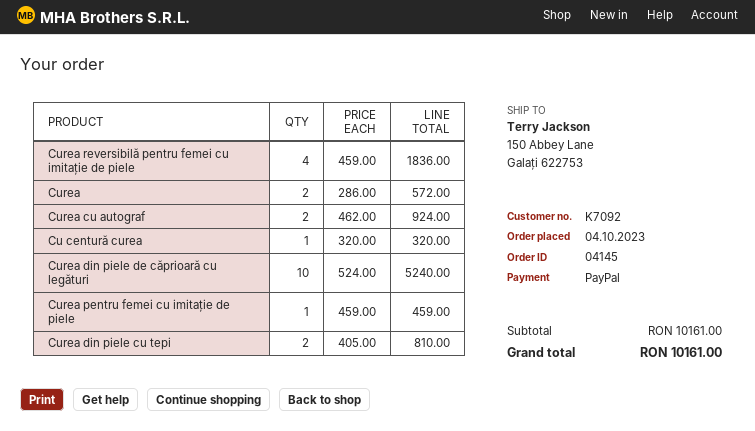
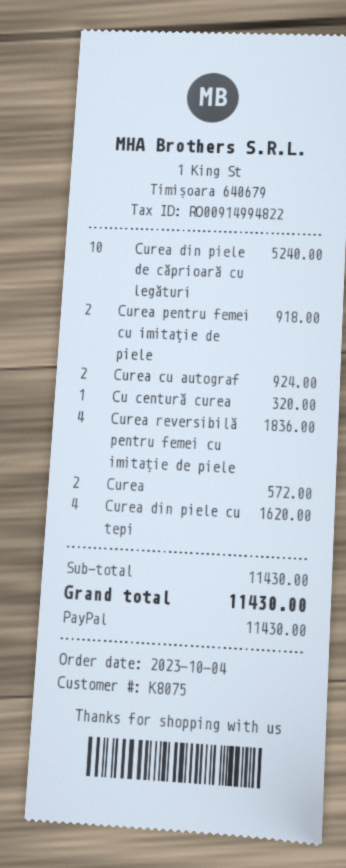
customer number: K7092 -> K8075
Curea pentru femei cu imitație de piele: 1 for 459.00 -> 2 for 918.00
Curea din piele cu tepi: 2 for 810.00 -> 4 for 1620.00
subtotal: 10161.00 -> 11430.00
total: 10161.00 -> 11430.00

